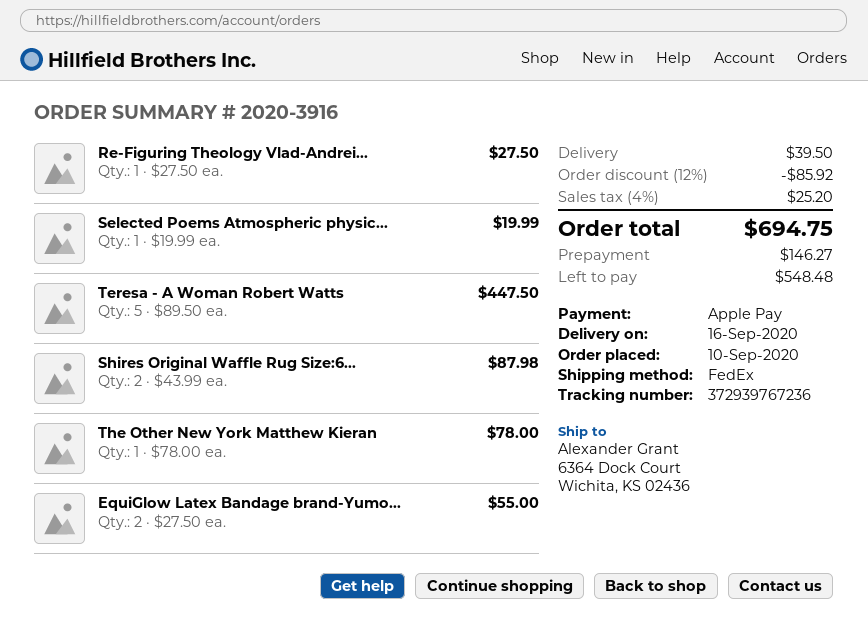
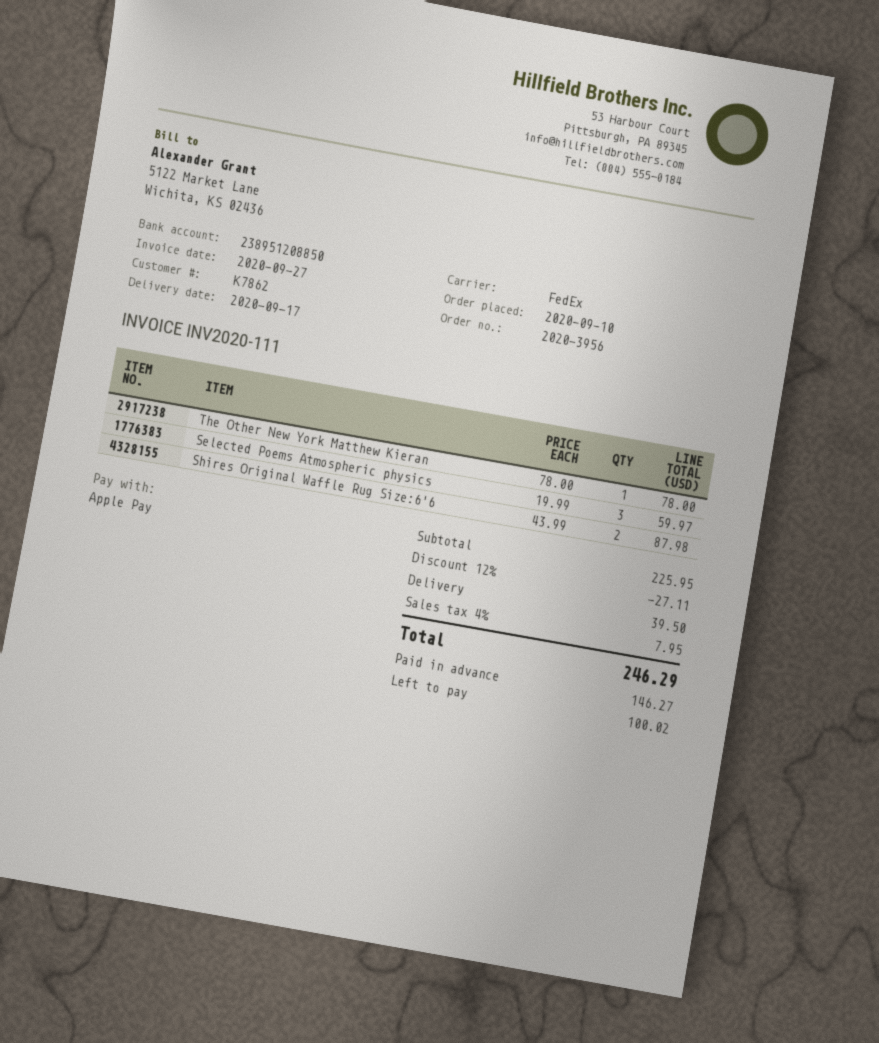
order number: 2020-3916 -> 2020-3956
delivery date: 2020-09-16 -> 2020-09-17
Re-Figuring Theology Vlad-Andrei...: 1 x 27.50 = 27.50 -> none
Selected Poems Atmospheric physic...: 1 x 19.99 = 19.99 -> 3 x 19.99 = 59.97
Teresa - A Woman Robert Watts: 5 x 89.50 = 447.50 -> none
EquiGlow Latex Bandage brand-Yumo...: 2 x 27.50 = 55.00 -> none
discount: 12% = 85.92 -> 12% = 27.11
tax: 4% = 25.20 -> 4% = 7.95
total: 694.75 -> 246.29
balance: 548.48 -> 100.02

